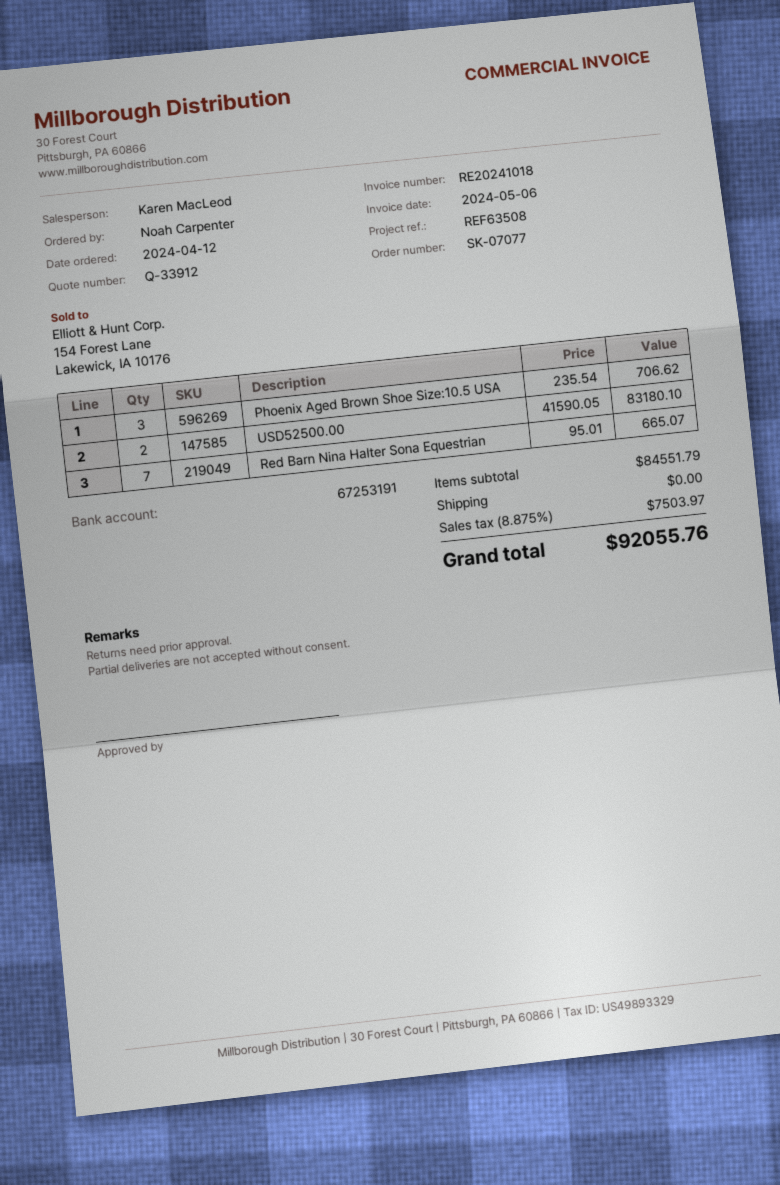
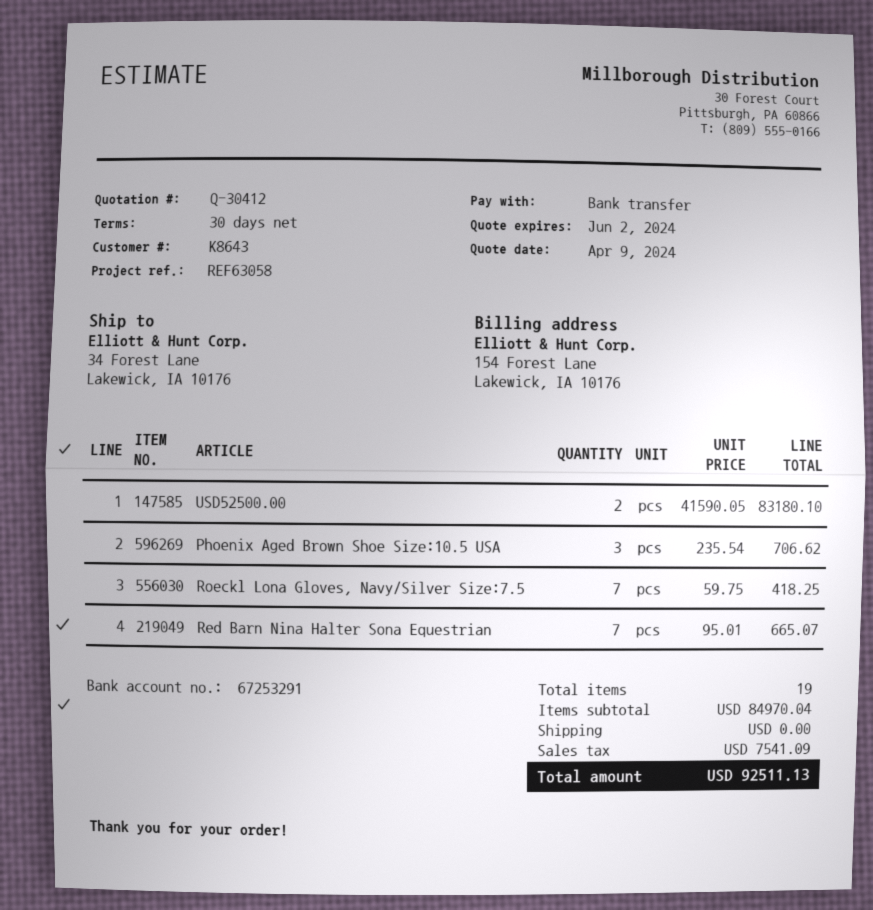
quote number: Q-33912 -> Q-30412
reference: REF63508 -> REF63058
bank account: 67253191 -> 67253291
Roeckl Lona Gloves, Navy/Silver Size:7.5: none -> 7 x 59.75 = 418.25
subtotal: 84551.79 -> 84970.04
tax: 7503.97 -> 7541.09
total: 92055.76 -> 92511.13

